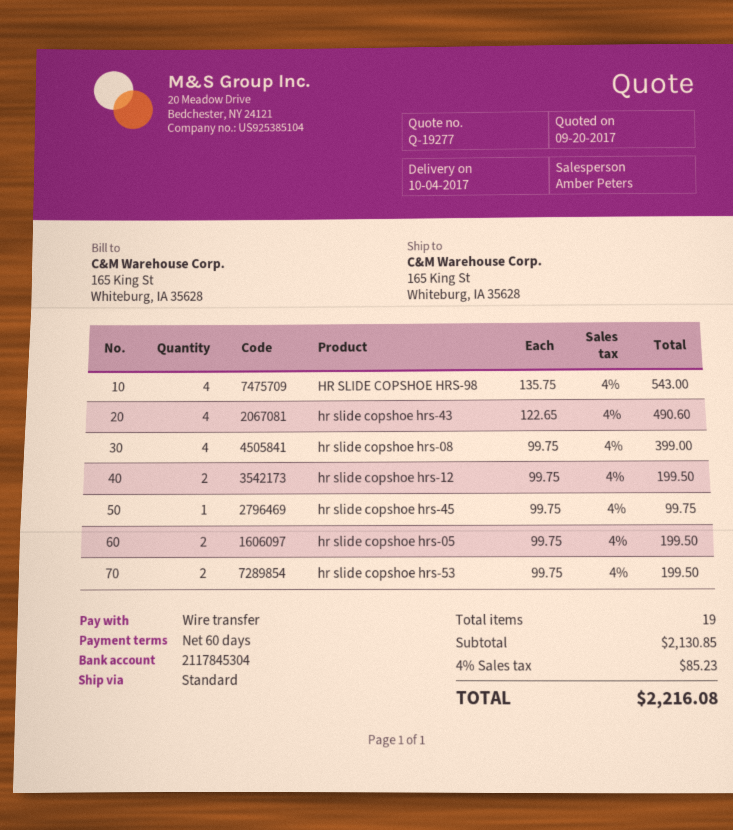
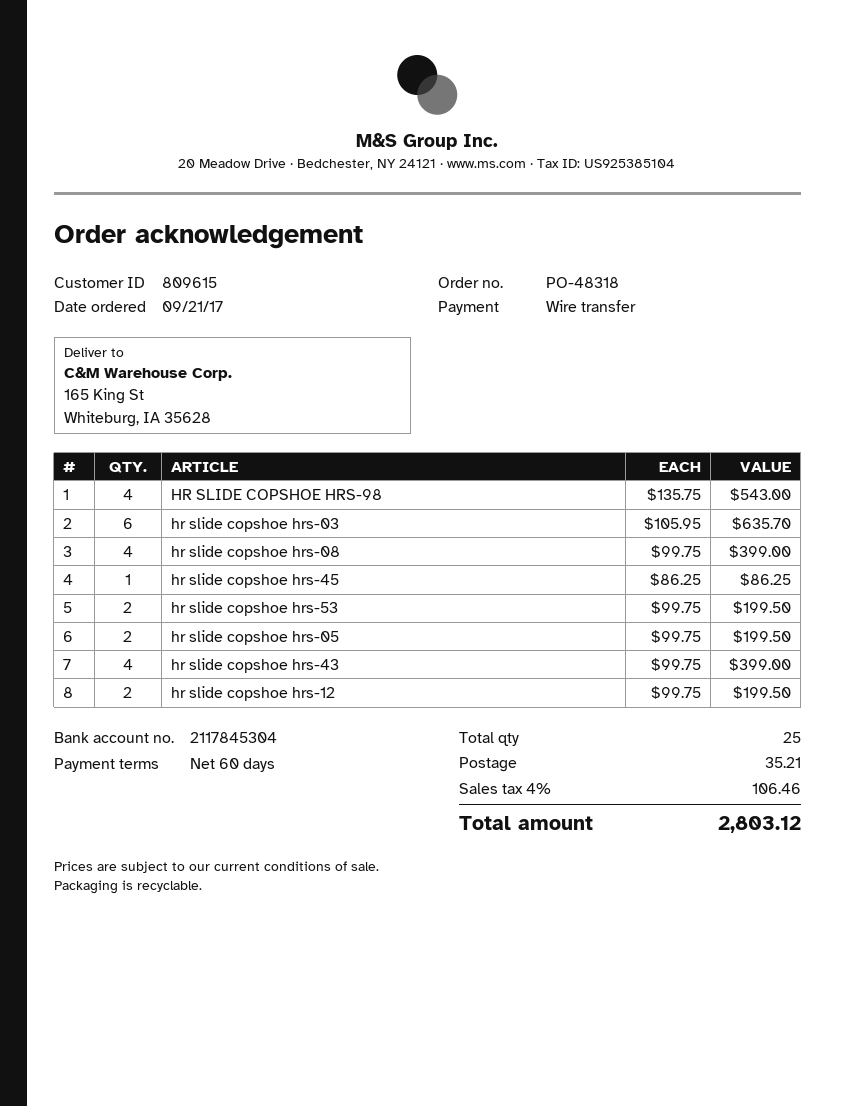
hr slide copshoe hrs-43: 4 x 122.65 = 490.60 -> 4 x 99.75 = 399.00
hr slide copshoe hrs-45: 1 x 99.75 = 99.75 -> 1 x 86.25 = 86.25
hr slide copshoe hrs-03: none -> 6 x 105.95 = 635.70
total quantity: 19 -> 25
shipping: none -> 35.21
tax: 4% = 85.23 -> 4% = 106.46
total: 2216.08 -> 2803.12

